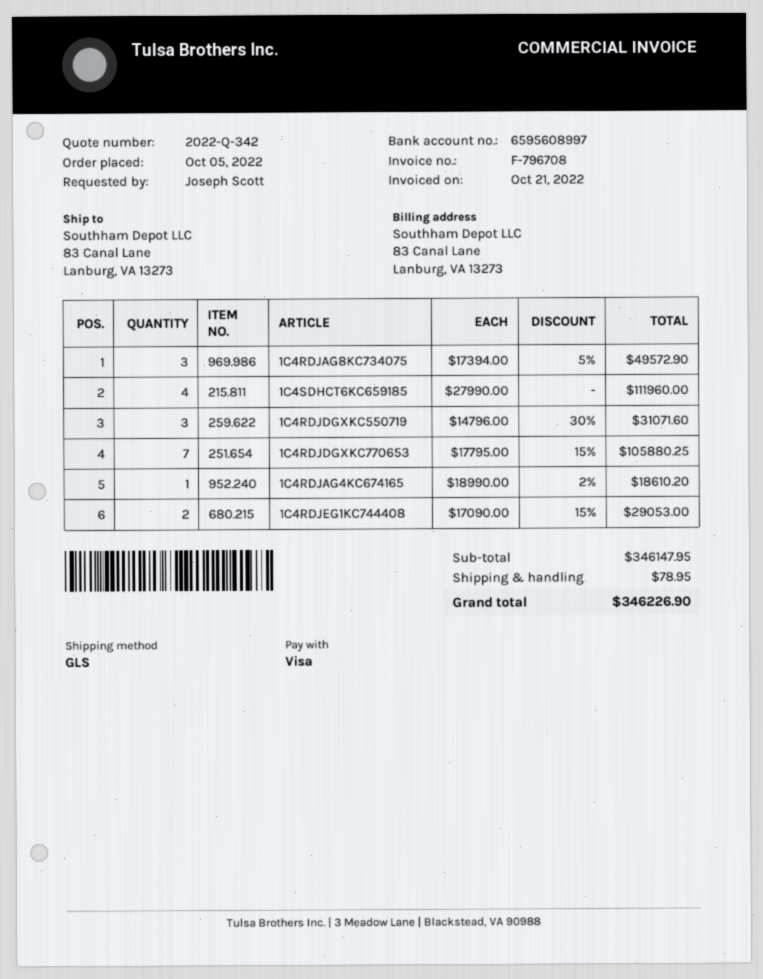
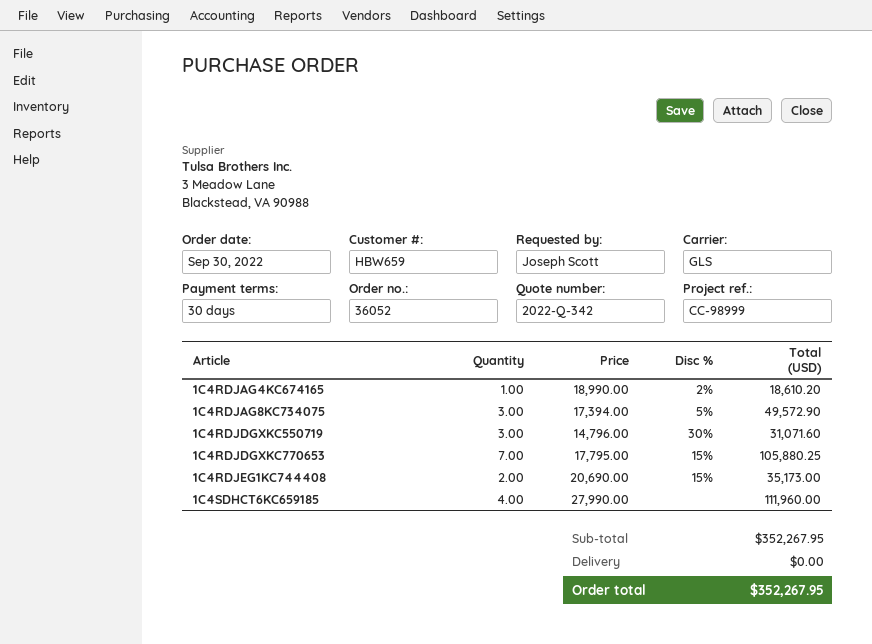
order date: 2022-10-05 -> 2022-09-30
1C4RDJEG1KC744408: 2 x 17090.00 - 15% = 29053.00 -> 2 x 20690.00 - 15% = 35173.00
subtotal: 346147.95 -> 352267.95
shipping: 78.95 -> 0.00
total: 346226.90 -> 352267.95

